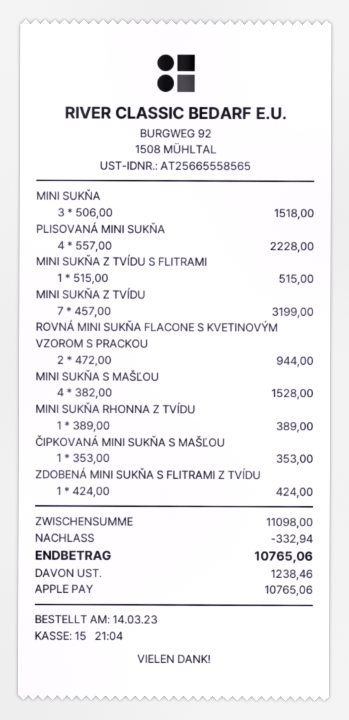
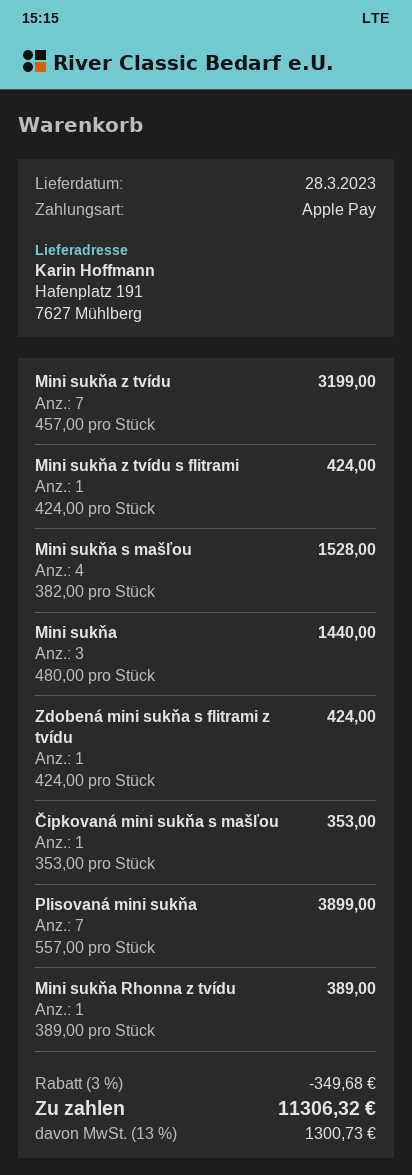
MINI SUKŇA: 3 x 506.00 = 1518.00 -> 3 x 480.00 = 1440.00
PLISOVANÁ MINI SUKŇA: 4 x 557.00 = 2228.00 -> 7 x 557.00 = 3899.00
MINI SUKŇA Z TVÍDU S FLITRAMI: 1 x 515.00 = 515.00 -> 1 x 424.00 = 424.00
ROVNÁ MINI SUKŇA FLACONE S KVETINOVÝM VZOROM S PRACKOU: 2 x 472.00 = 944.00 -> none
discount: 332.94 -> 349.68
tax: 1238.46 -> 1300.73
total: 10765.06 -> 11306.32

